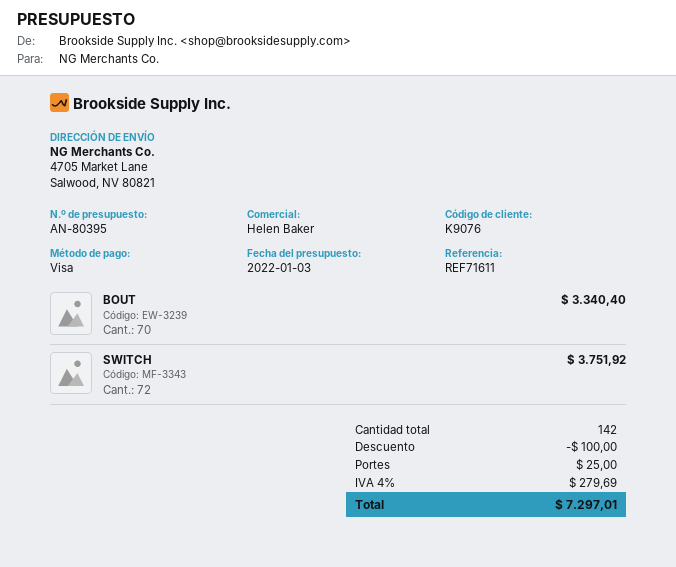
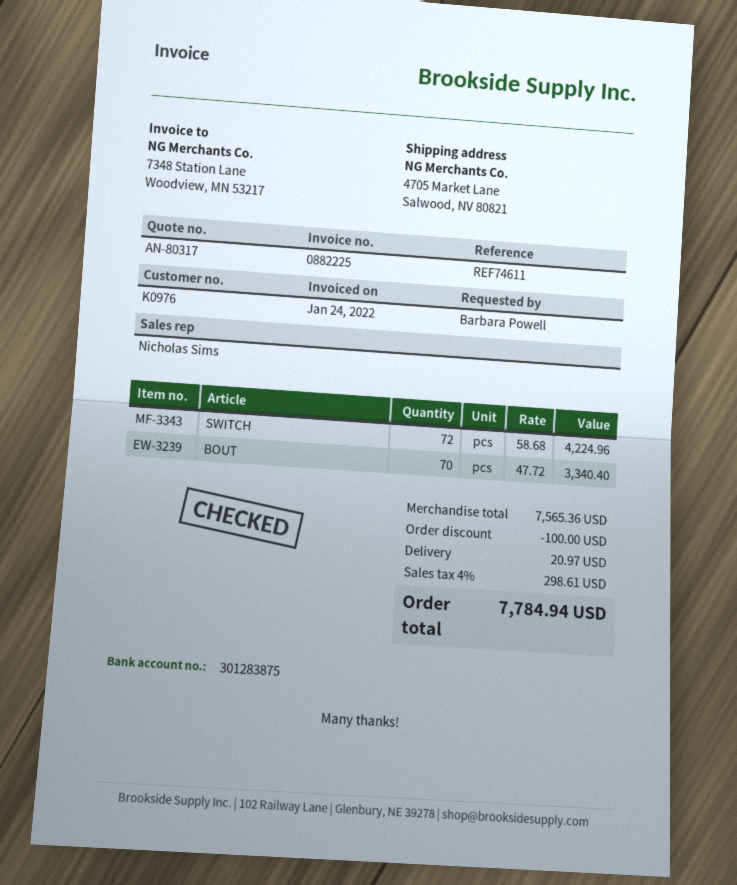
quote number: AN-80395 -> AN-80317
customer number: K9076 -> K0976
reference: REF71611 -> REF74611
sales rep: Helen Baker -> Nicholas Sims
SWITCH: 72 for 3751.92 -> 72 for 4224.96
shipping: 25.00 -> 20.97
tax: 4% = 279.69 -> 4% = 298.61
total: 7297.01 -> 7784.94

